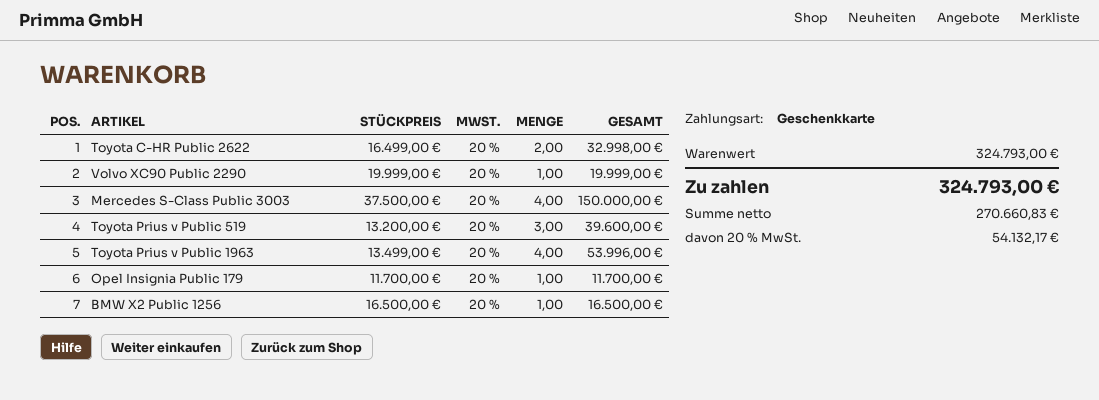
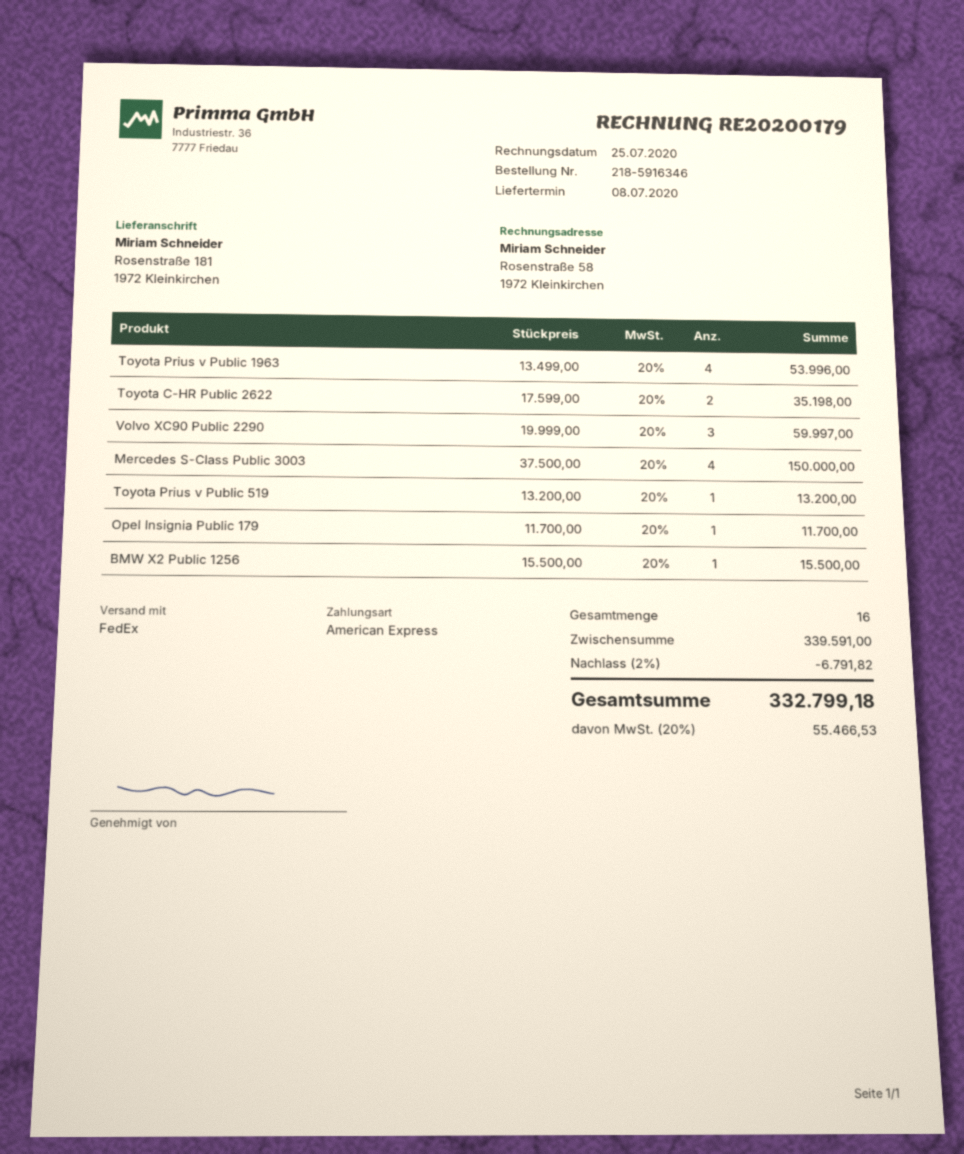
payment method: gift card -> American Express
Toyota C-HR Public 2622: 2 x 16499.00 = 32998.00 -> 2 x 17599.00 = 35198.00
Volvo XC90 Public 2290: 1 x 19999.00 = 19999.00 -> 3 x 19999.00 = 59997.00
Toyota Prius v Public 519: 3 x 13200.00 = 39600.00 -> 1 x 13200.00 = 13200.00
BMW X2 Public 1256: 1 x 16500.00 = 16500.00 -> 1 x 15500.00 = 15500.00
subtotal: 324793.00 -> 339591.00
discount: none -> 2% = 6791.82
tax: 20% = 54132.17 -> 20% = 55466.53
total: 324793.00 -> 332799.18

